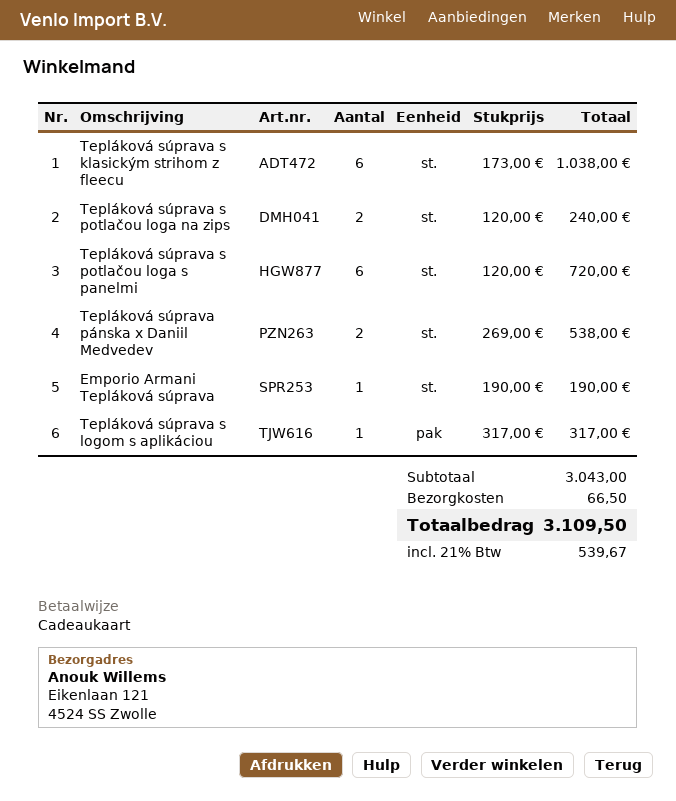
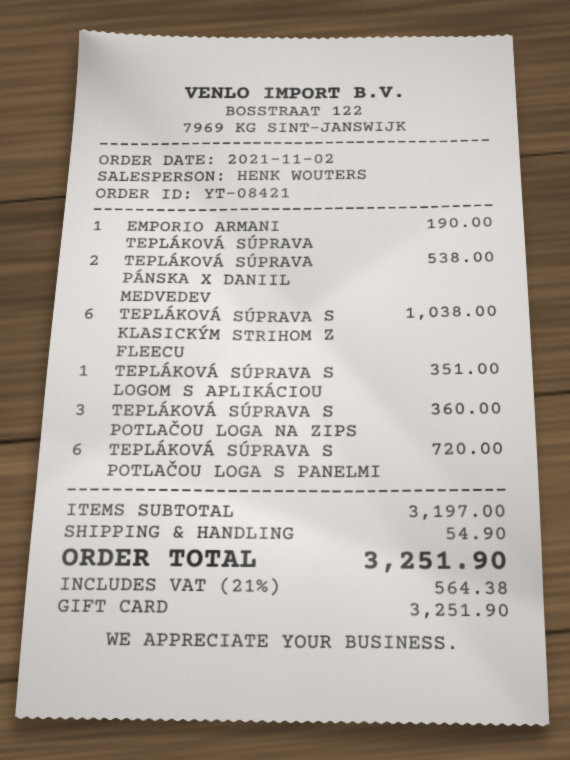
Tepláková súprava s potlačou loga na zips: 2 for 240.00 -> 3 for 360.00
Tepláková súprava s logom s aplikáciou: 1 for 317.00 -> 1 for 351.00
subtotal: 3043.00 -> 3197.00
shipping: 66.50 -> 54.90
tax: 21% = 539.67 -> 21% = 564.38
total: 3109.50 -> 3251.90

